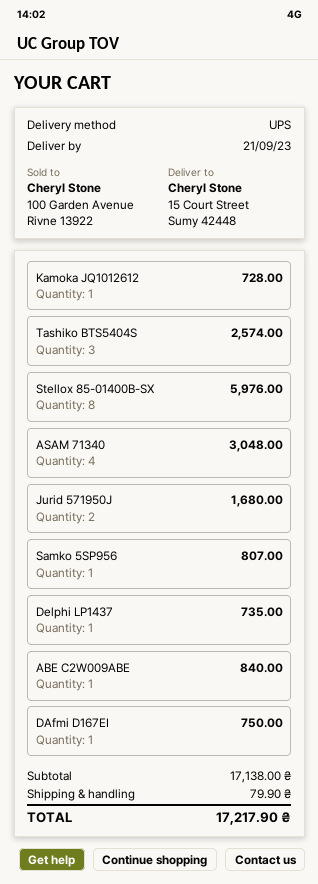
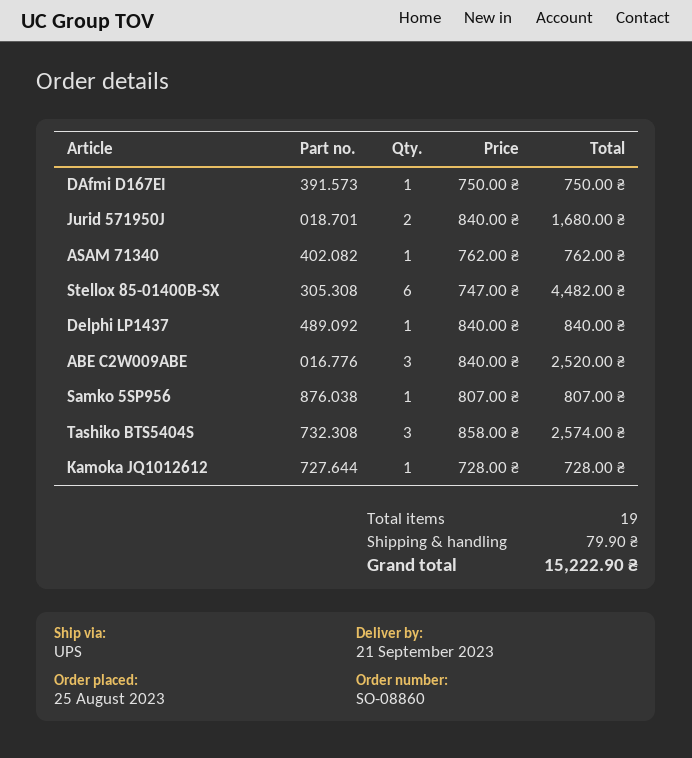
Stellox 85-01400B-SX: 8 for 5976.00 -> 6 for 4482.00
ASAM 71340: 4 for 3048.00 -> 1 for 762.00
Delphi LP1437: 1 for 735.00 -> 1 for 840.00
ABE C2W009ABE: 1 for 840.00 -> 3 for 2520.00
total: 17217.90 -> 15222.90

